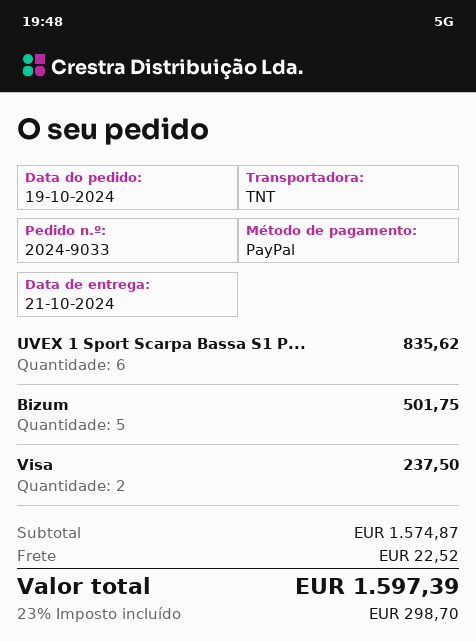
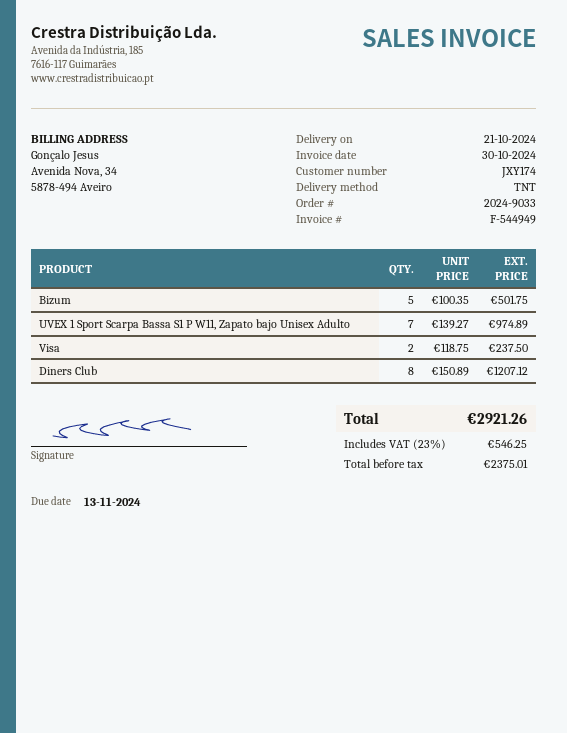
UVEX 1 Sport Scarpa Bassa S1 P...: 6 for 835.62 -> 7 for 974.89
Diners Club: none -> 8 for 1207.12
shipping: 22.52 -> none
tax: 23% = 298.70 -> 23% = 546.25
total: 1597.39 -> 2921.26

